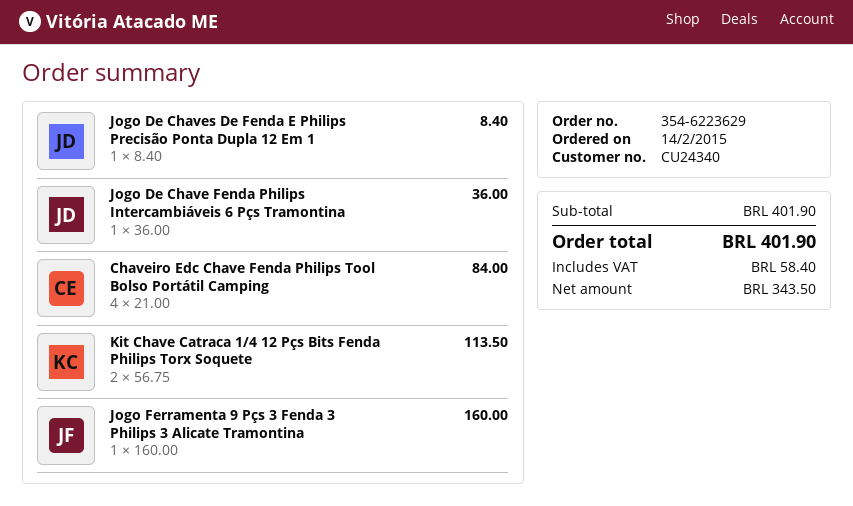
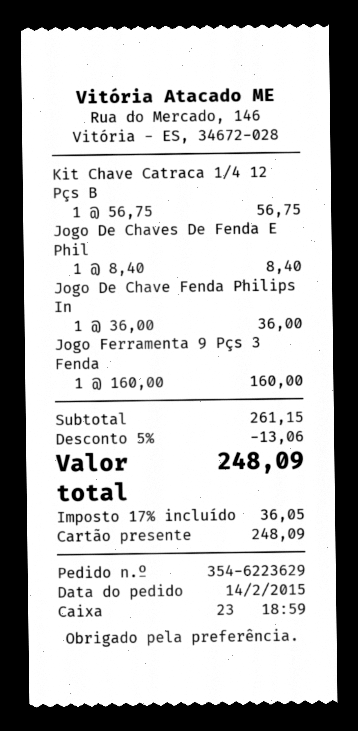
Chaveiro Edc Chave Fenda Philips Tool Bolso Portátil Camping: 4 x 21.00 = 84.00 -> none
Kit Chave Catraca 1/4 12 Pçs Bits Fenda Philips Torx Soquete: 2 x 56.75 = 113.50 -> 1 x 56.75 = 56.75
subtotal: 401.90 -> 261.15
discount: none -> 5% = 13.06
tax: 58.40 -> 36.05
total: 401.90 -> 248.09

